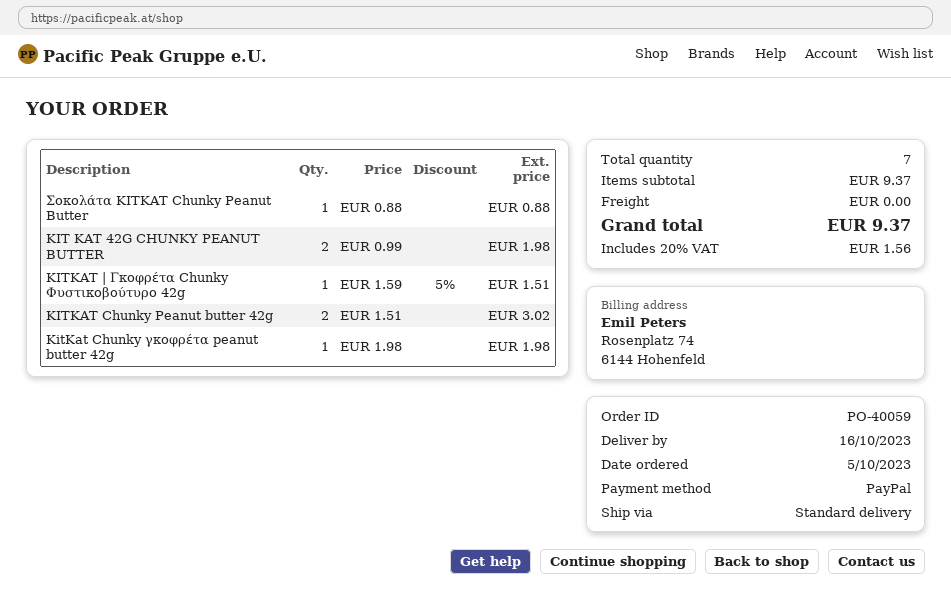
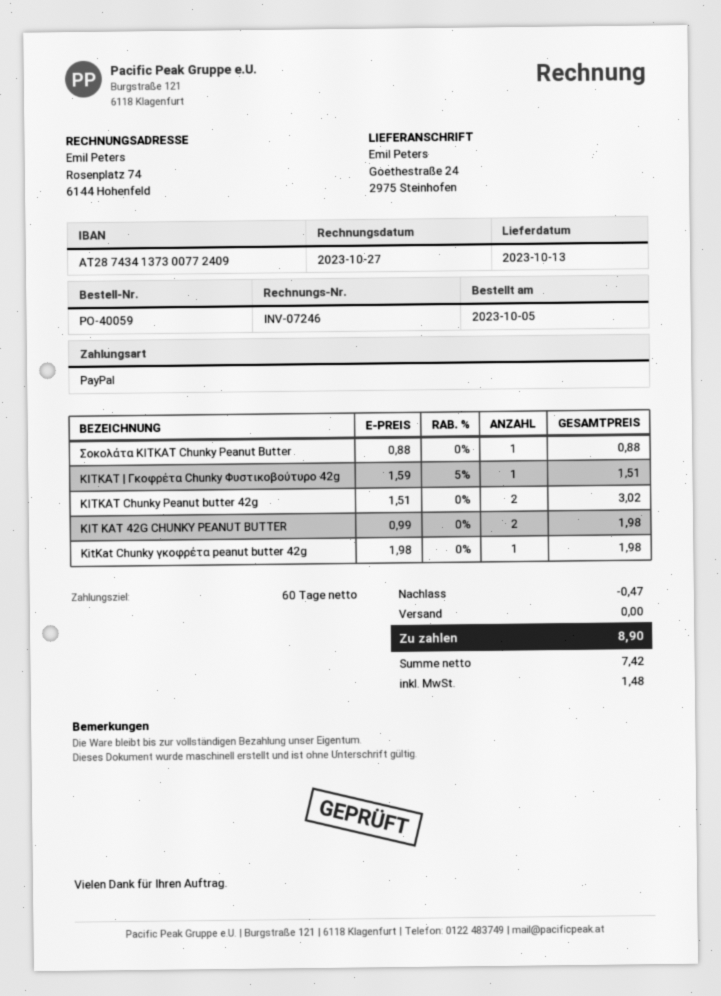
delivery date: 2023-10-16 -> 2023-10-13
discount: none -> 0.47
tax: 1.56 -> 1.48
total: 9.37 -> 8.90

